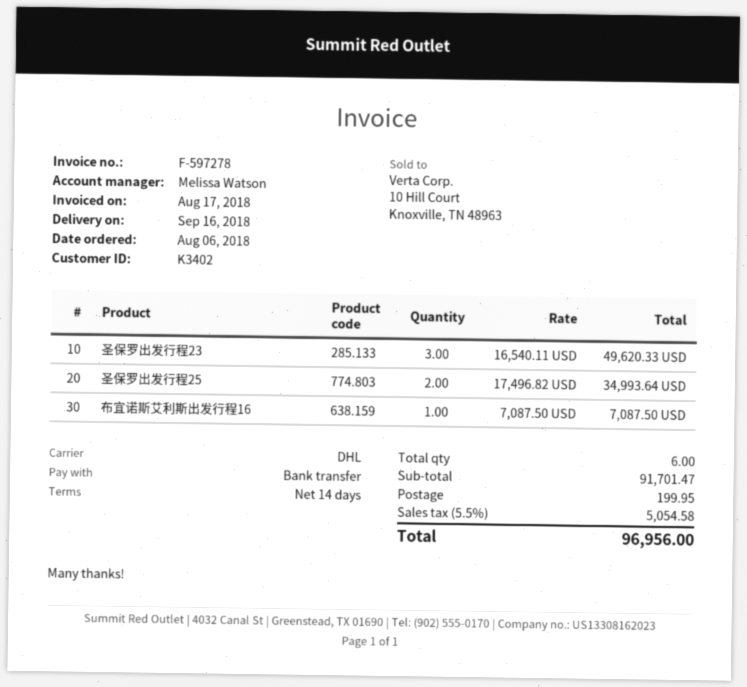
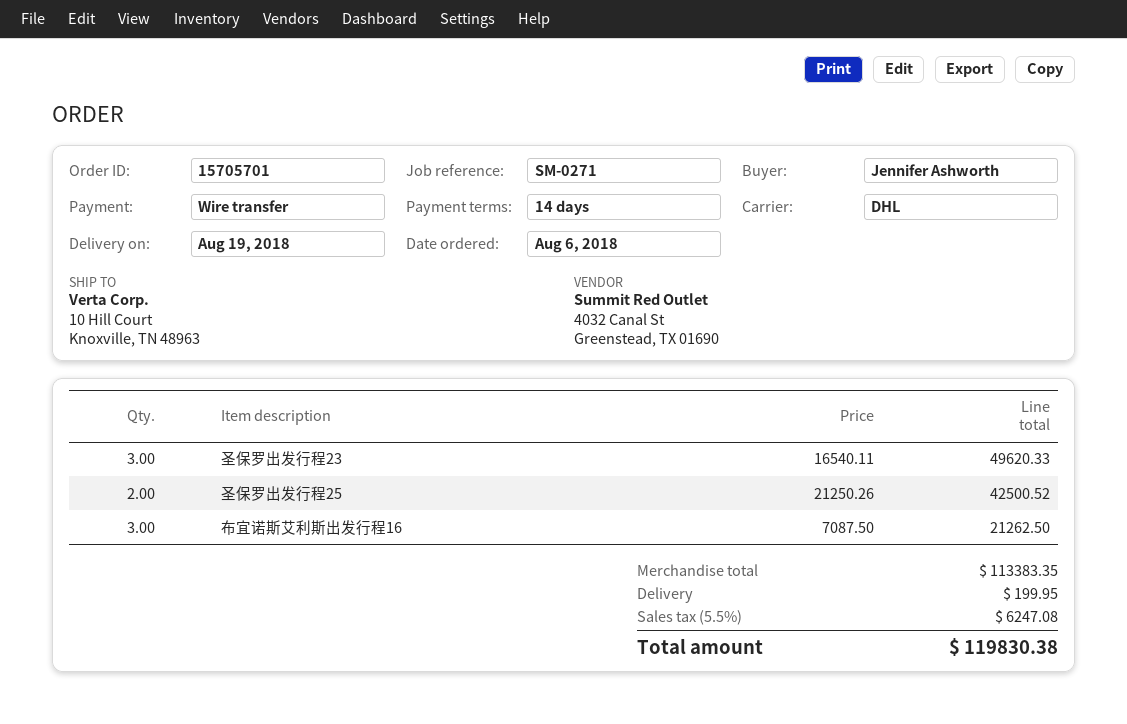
delivery date: 2018-09-16 -> 2018-08-19
圣保罗出发行程25: 2 x 17496.82 = 34993.64 -> 2 x 21250.26 = 42500.52
布宜诺斯艾利斯出发行程16: 1 x 7087.50 = 7087.50 -> 3 x 7087.50 = 21262.50
subtotal: 91701.47 -> 113383.35
tax: 5.5% = 5054.58 -> 5.5% = 6247.08
total: 96956.00 -> 119830.38

